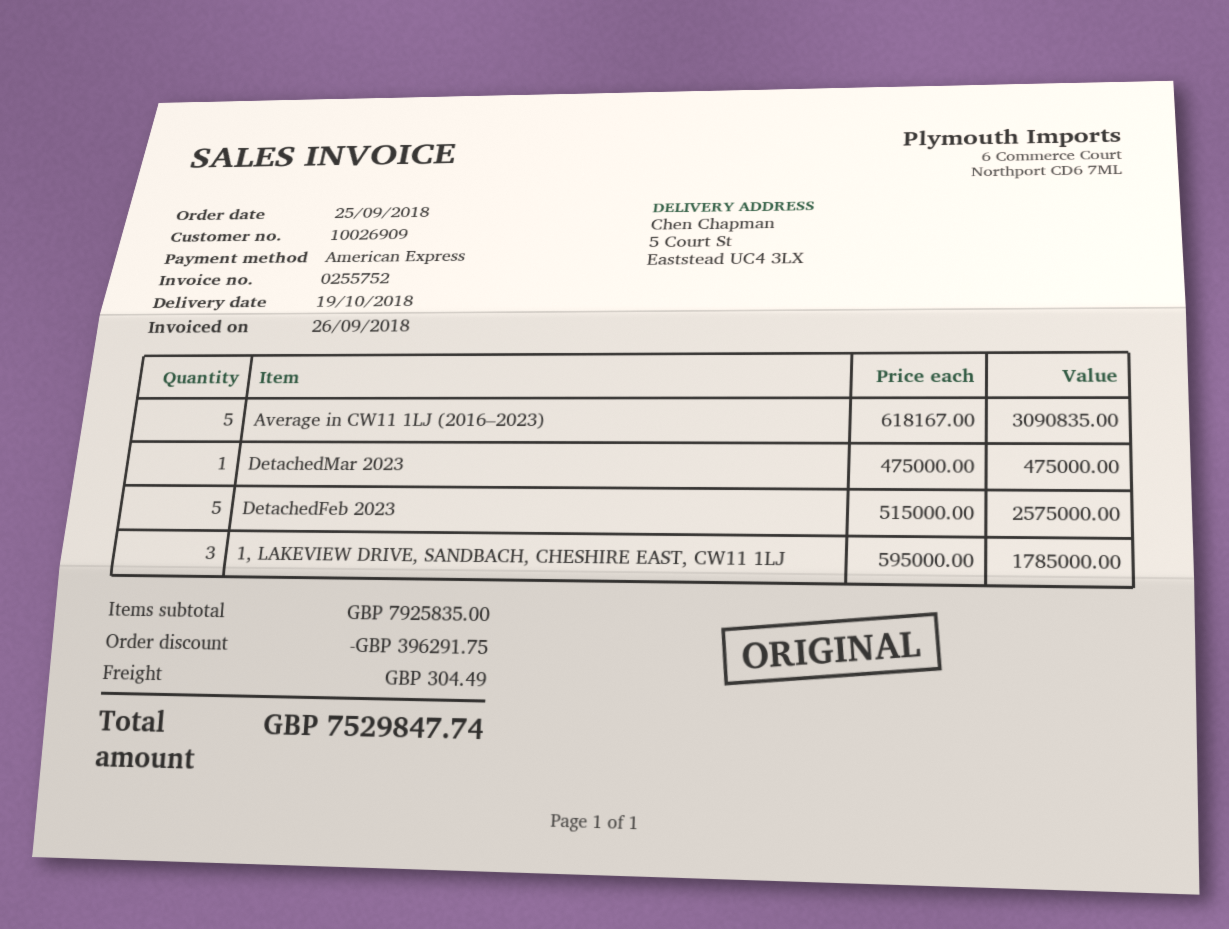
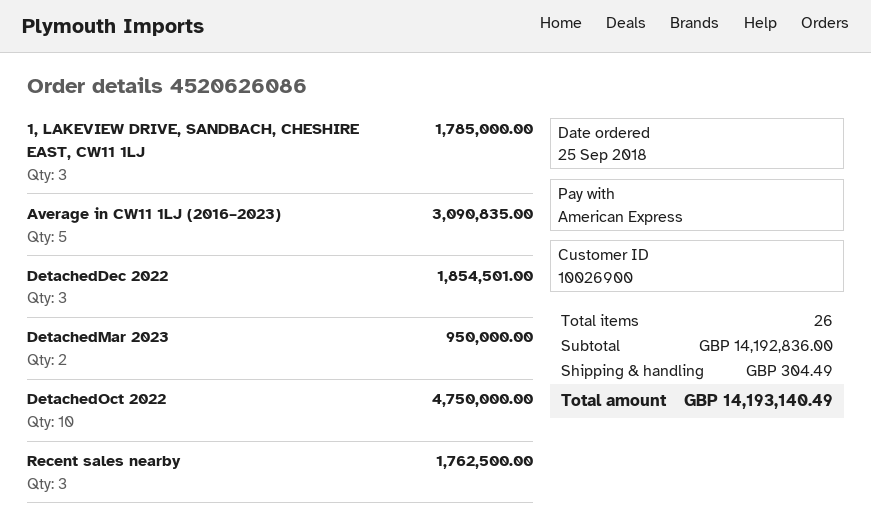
customer number: 10026909 -> 10026900
DetachedMar 2023: 1 for 475000.00 -> 2 for 950000.00
DetachedFeb 2023: 5 for 2575000.00 -> none
DetachedDec 2022: none -> 3 for 1854501.00
DetachedOct 2022: none -> 10 for 4750000.00
Recent sales nearby: none -> 3 for 1762500.00
subtotal: 7925835.00 -> 14192836.00
discount: 396291.75 -> none
total: 7529847.74 -> 14193140.49

